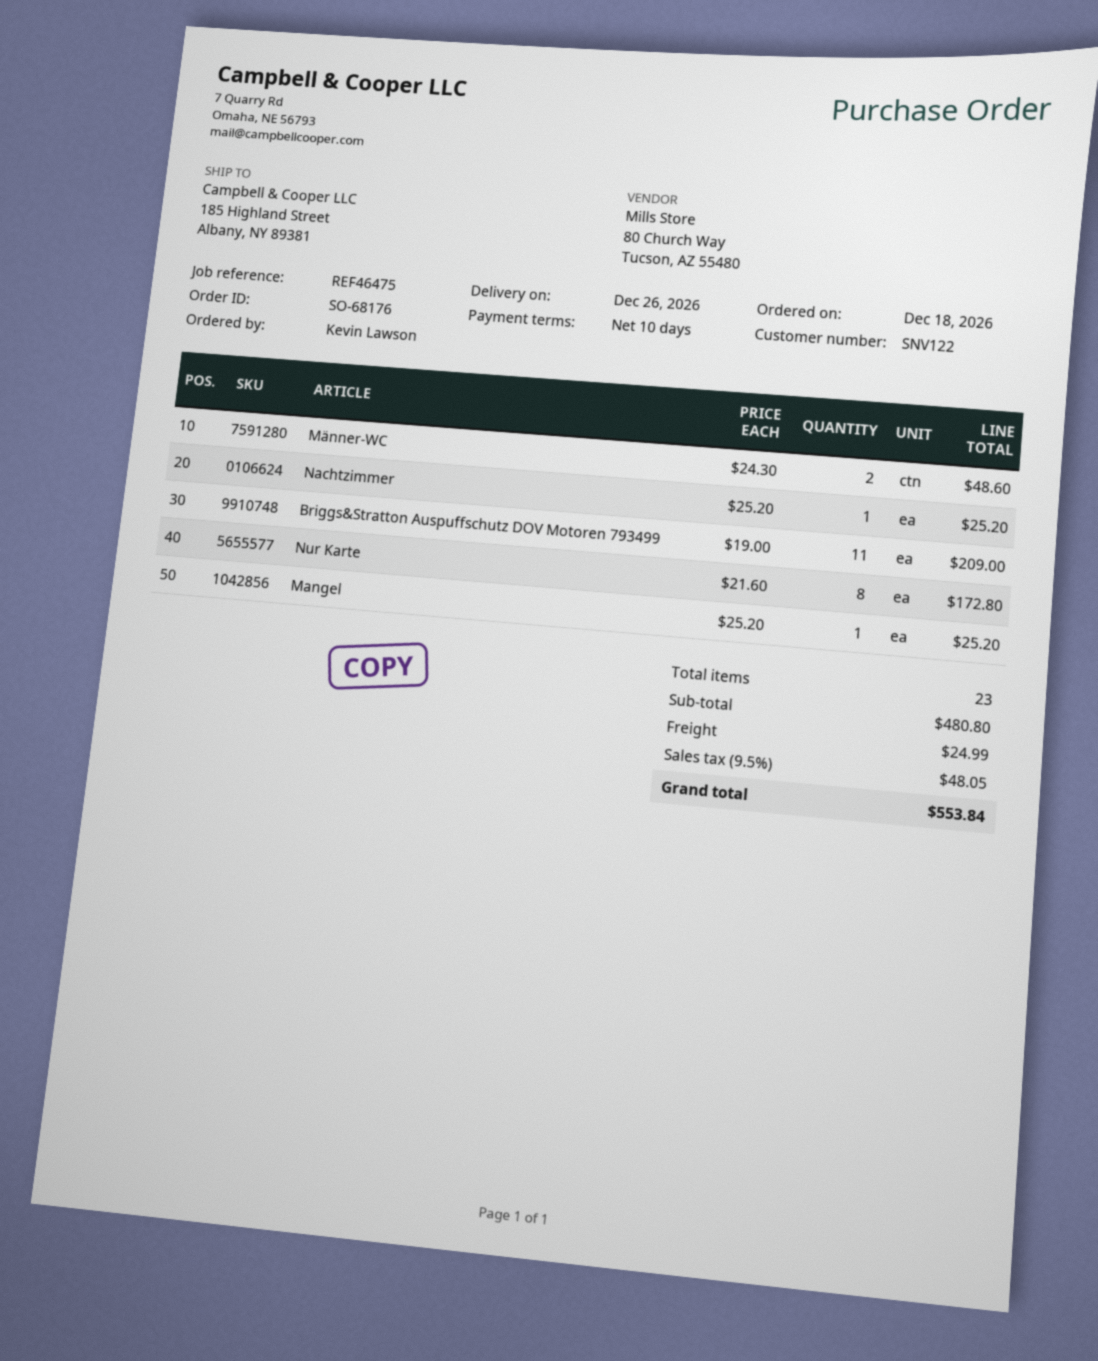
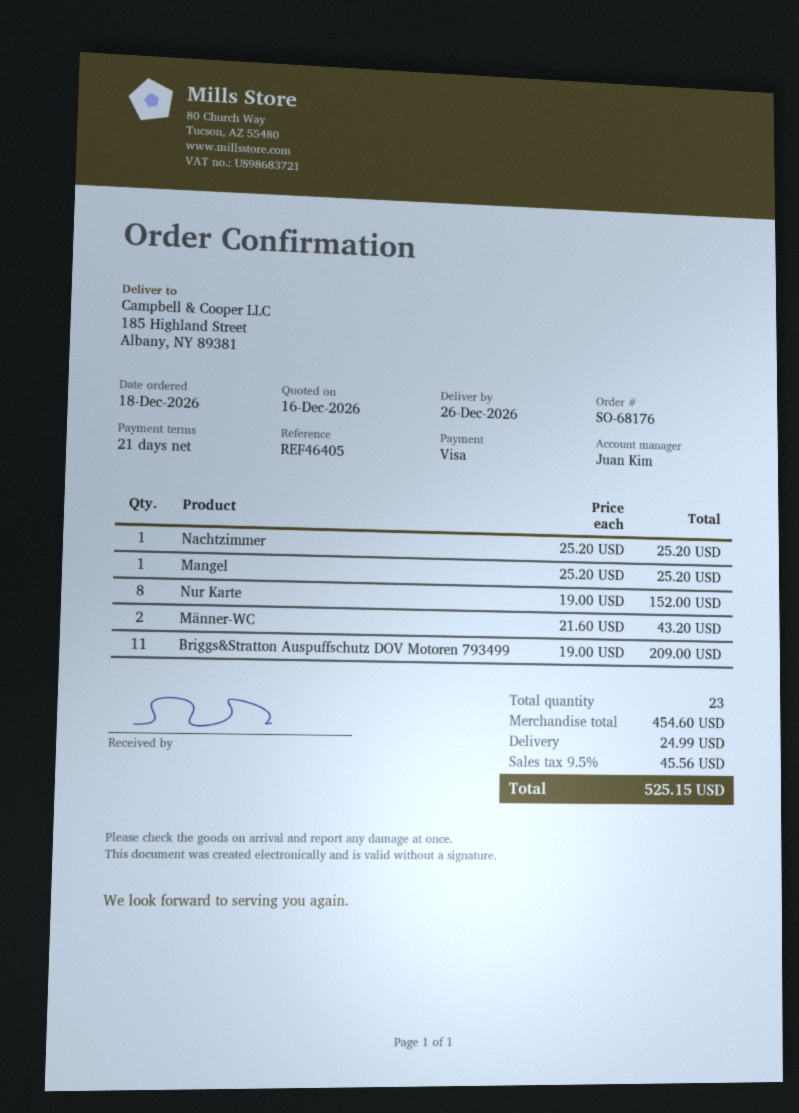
payment terms: 10 days -> 21 days
reference: REF46475 -> REF46405
Männer-WC: 2 x 24.30 = 48.60 -> 2 x 21.60 = 43.20
Nur Karte: 8 x 21.60 = 172.80 -> 8 x 19.00 = 152.00
subtotal: 480.80 -> 454.60
tax: 9.5% = 48.05 -> 9.5% = 45.56
total: 553.84 -> 525.15

